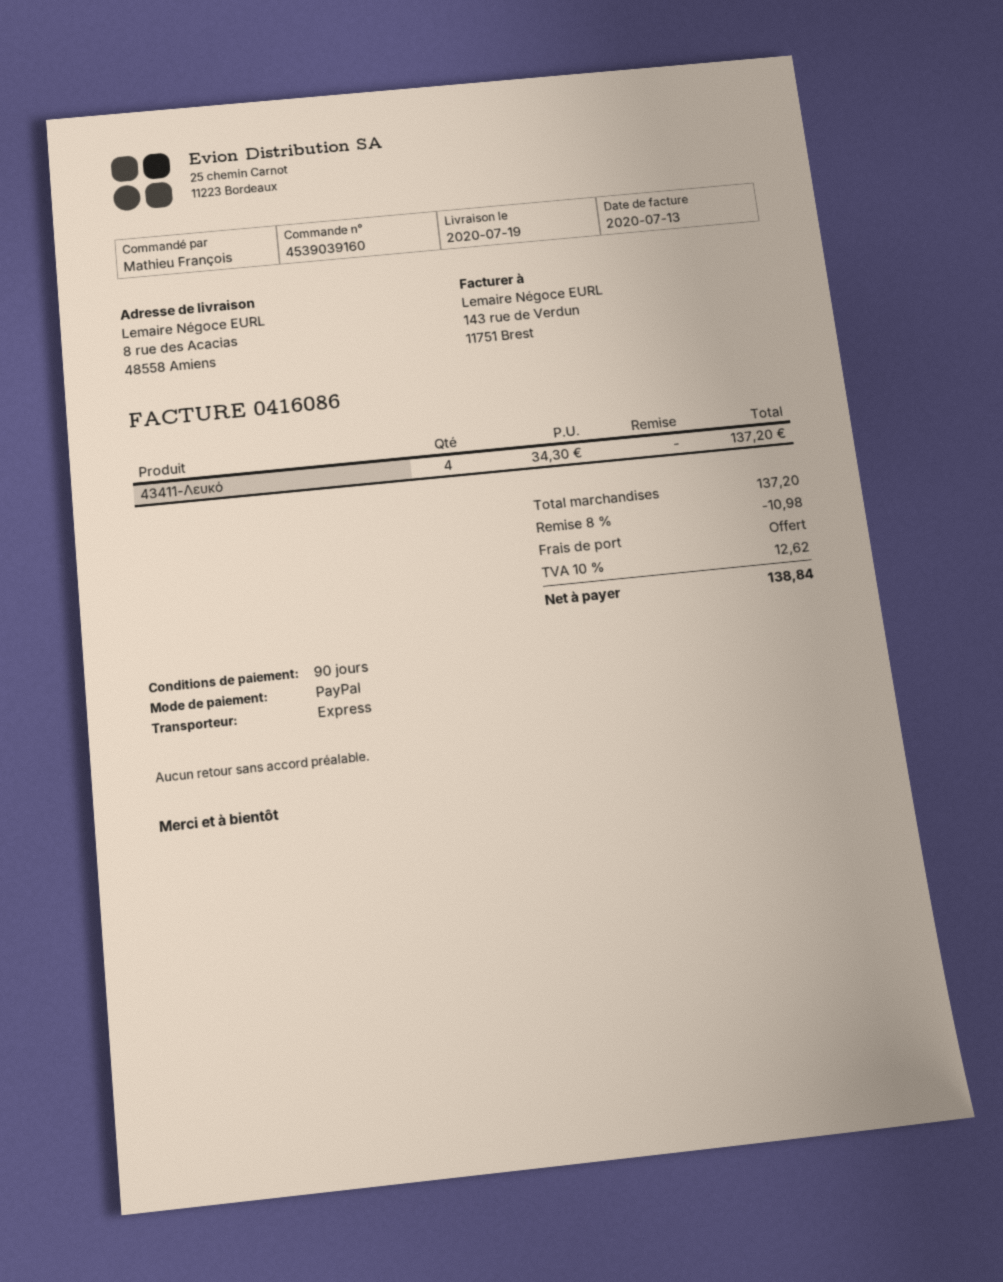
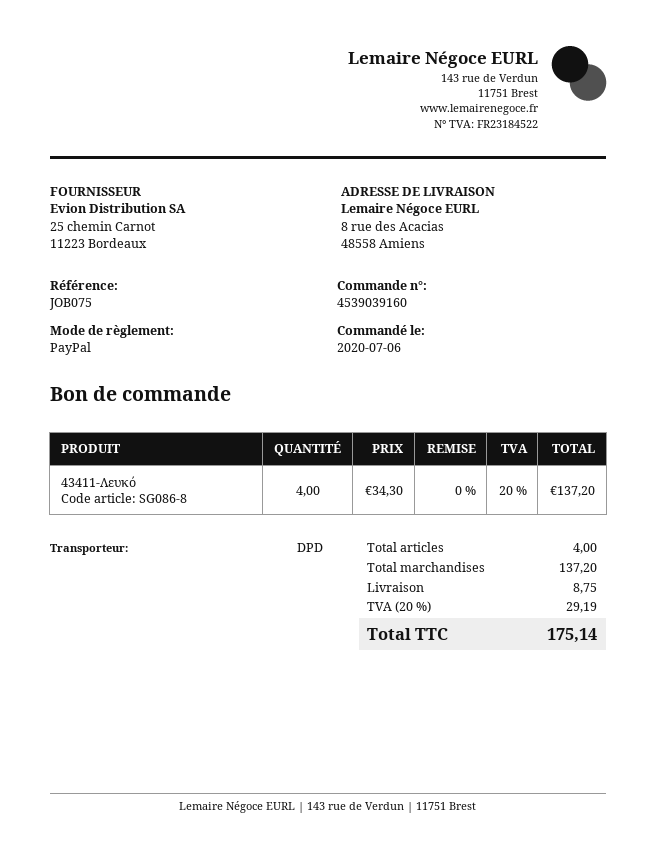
shipping method: express -> DPD
discount: 8% = 10.98 -> none
shipping: 0.00 -> 8.75
tax: 10% = 12.62 -> 20% = 29.19
total: 138.84 -> 175.14

